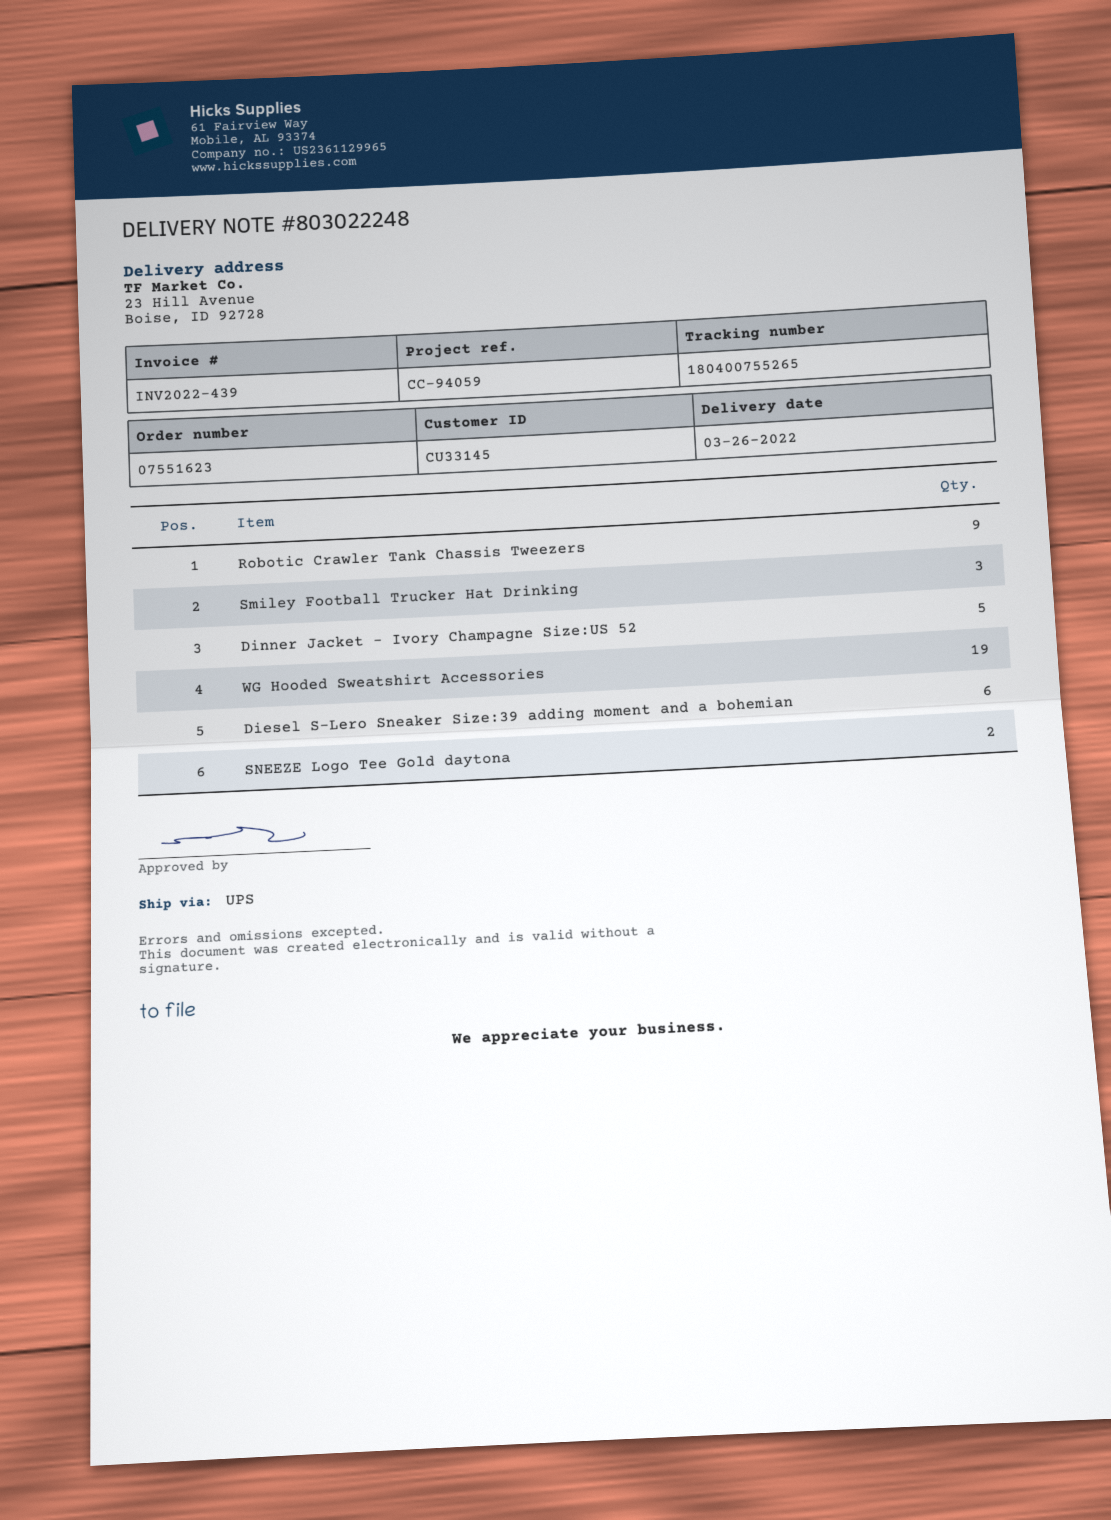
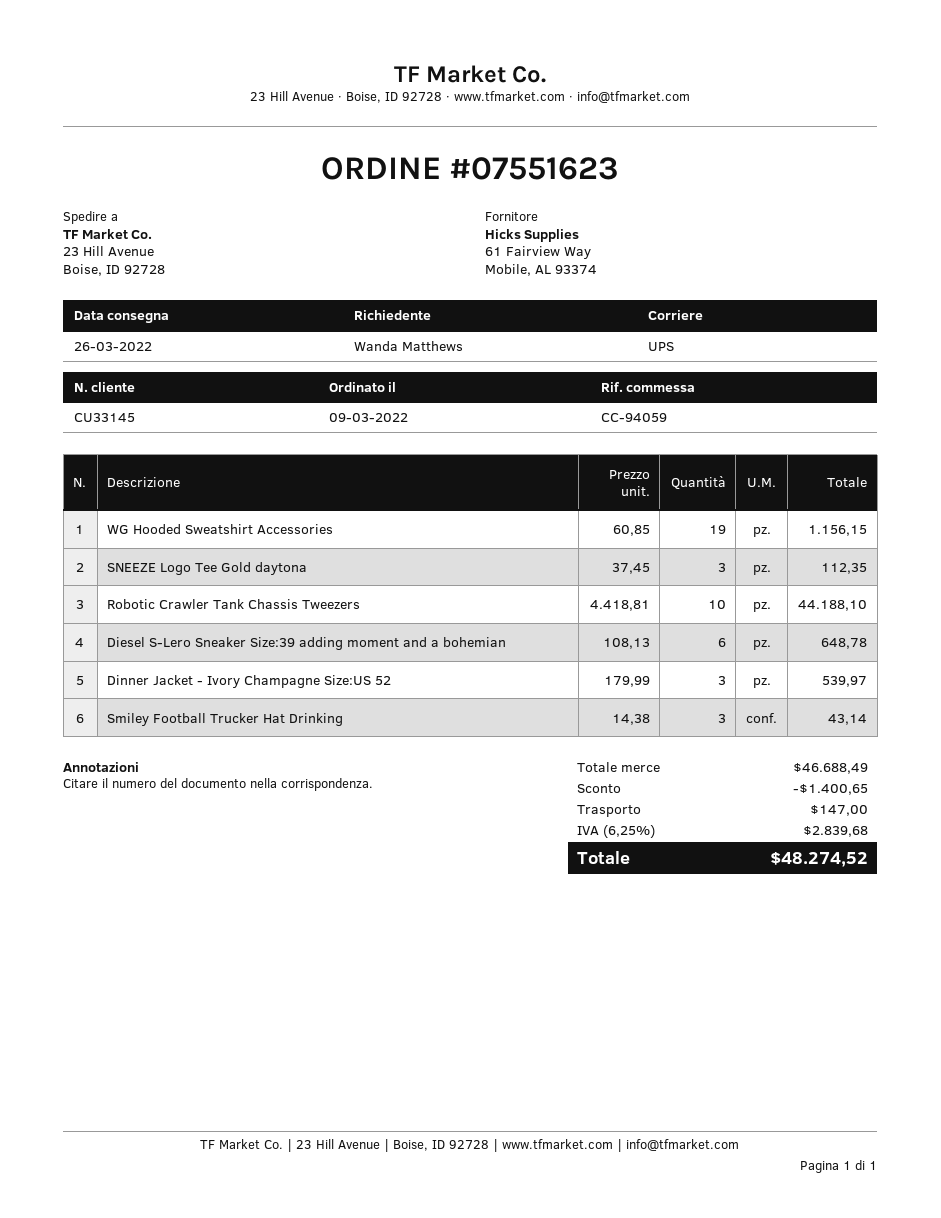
Robotic Crawler Tank Chassis Tweezers: 9 -> 10
Dinner Jacket - Ivory Champagne Size:US 52: 5 -> 3
SNEEZE Logo Tee Gold daytona: 2 -> 3

